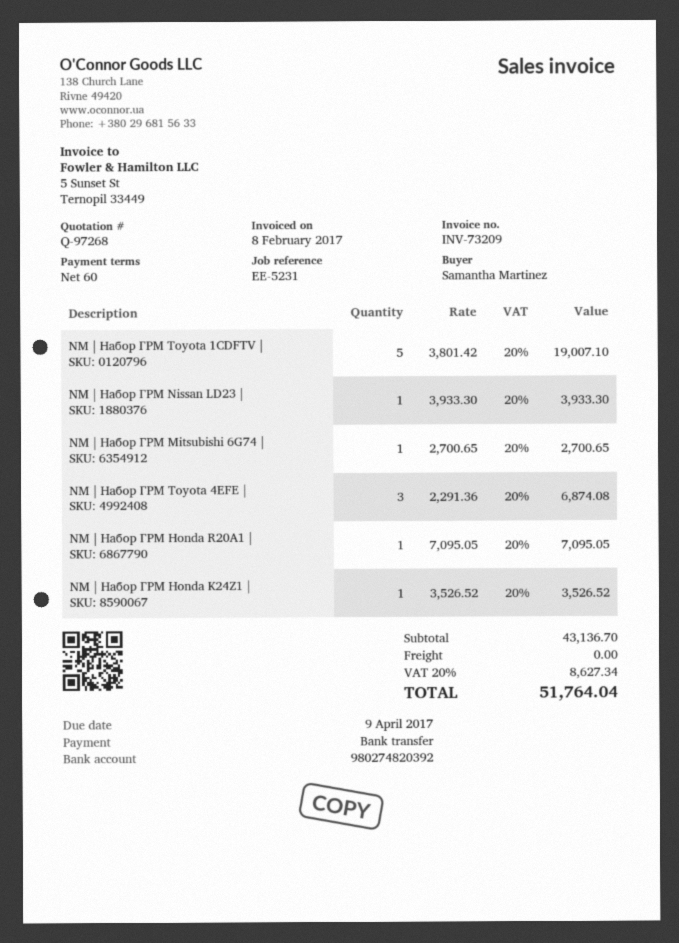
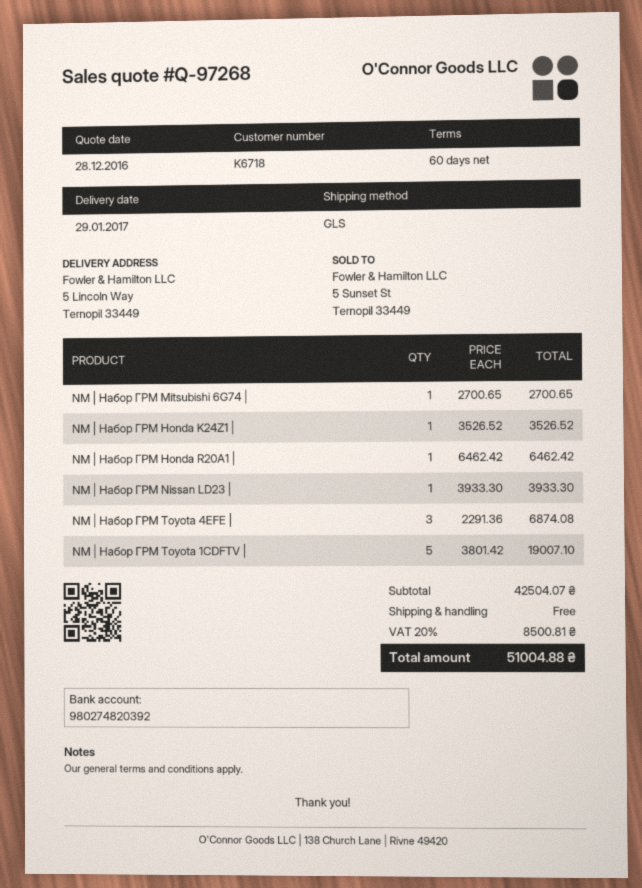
NM | Набор ГРМ Honda R20A1 |: 1 x 7095.05 = 7095.05 -> 1 x 6462.42 = 6462.42
subtotal: 43136.70 -> 42504.07
tax: 20% = 8627.34 -> 20% = 8500.81
total: 51764.04 -> 51004.88

